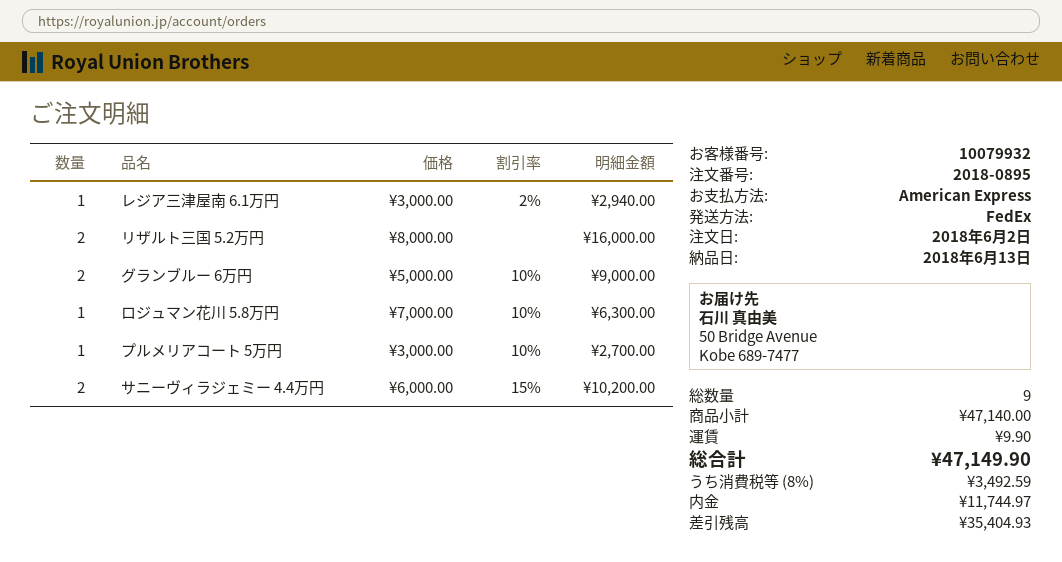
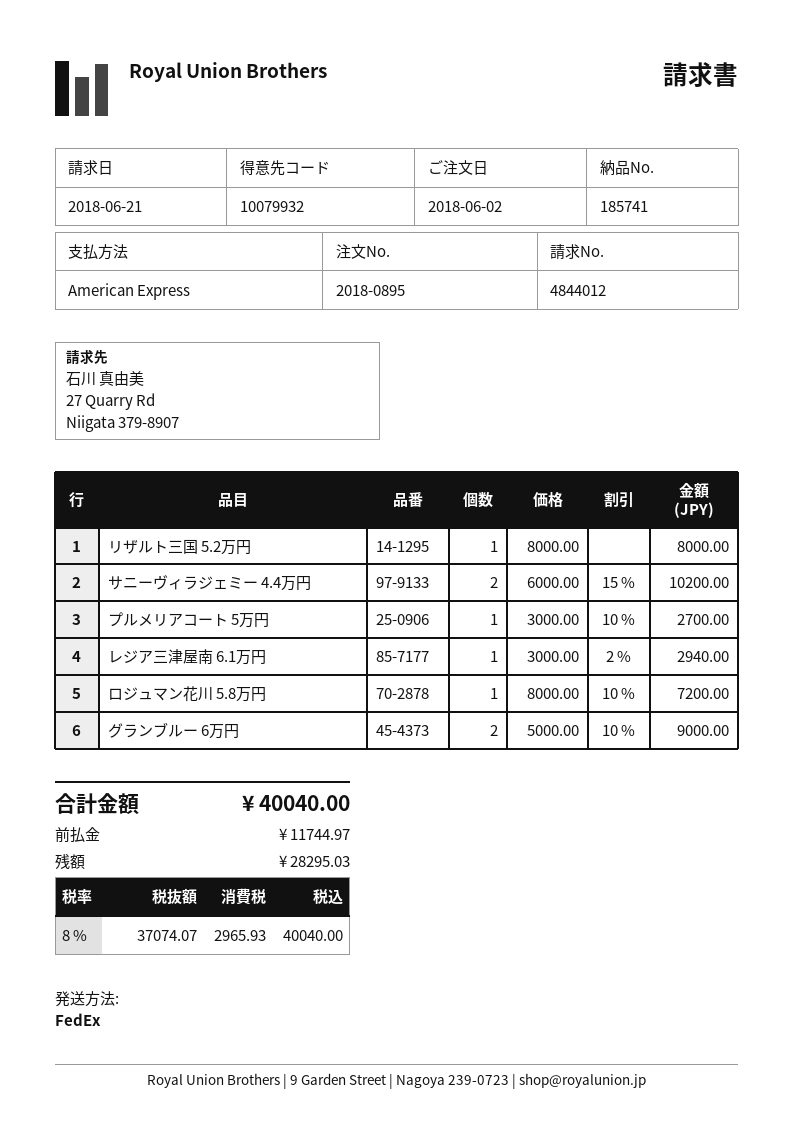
リザルト三国 5.2万円: 2 x 8000.00 = 16000.00 -> 1 x 8000.00 = 8000.00
ロジュマン花川 5.8万円: 1 x 7000.00 - 10% = 6300.00 -> 1 x 8000.00 - 10% = 7200.00
shipping: 9.90 -> none
tax: 8% = 3492.59 -> 8% = 2965.93
total: 47149.90 -> 40040.00
balance: 35404.93 -> 28295.03

